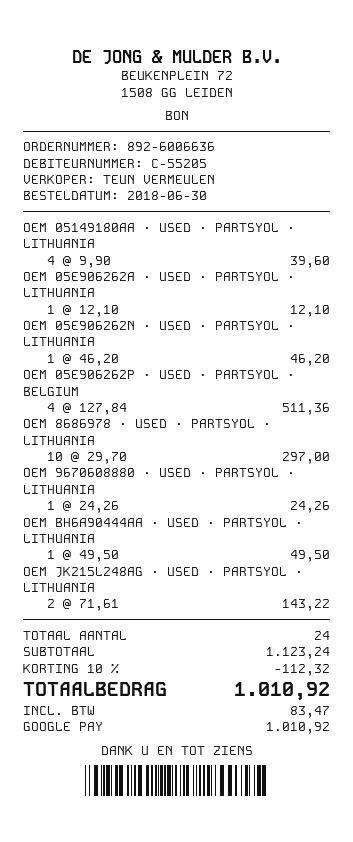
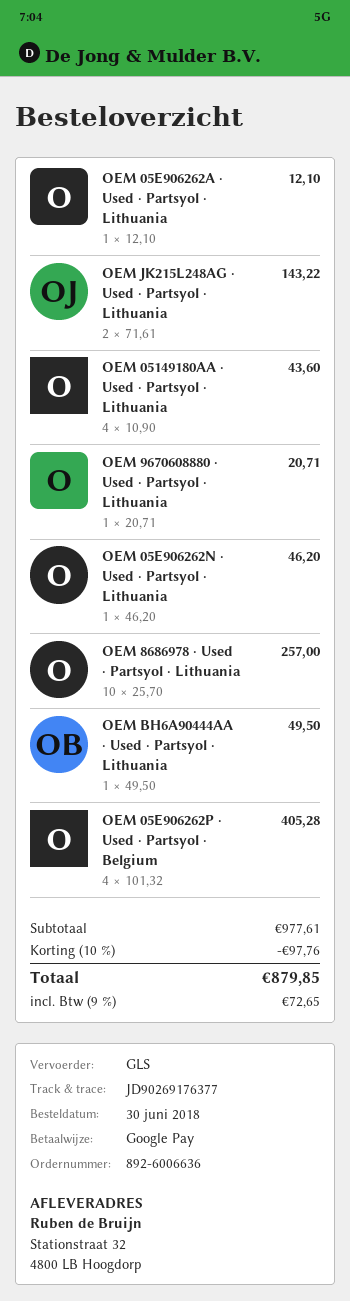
OEM 05149180AA · USED · PARTSYOL · LITHUANIA: 4 x 9.90 = 39.60 -> 4 x 10.90 = 43.60
OEM 05E906262P · USED · PARTSYOL · BELGIUM: 4 x 127.84 = 511.36 -> 4 x 101.32 = 405.28
OEM 8686978 · USED · PARTSYOL · LITHUANIA: 10 x 29.70 = 297.00 -> 10 x 25.70 = 257.00
OEM 9670608880 · USED · PARTSYOL · LITHUANIA: 1 x 24.26 = 24.26 -> 1 x 20.71 = 20.71
subtotal: 1123.24 -> 977.61
discount: 10% = 112.32 -> 10% = 97.76
tax: 83.47 -> 72.65
total: 1010.92 -> 879.85

